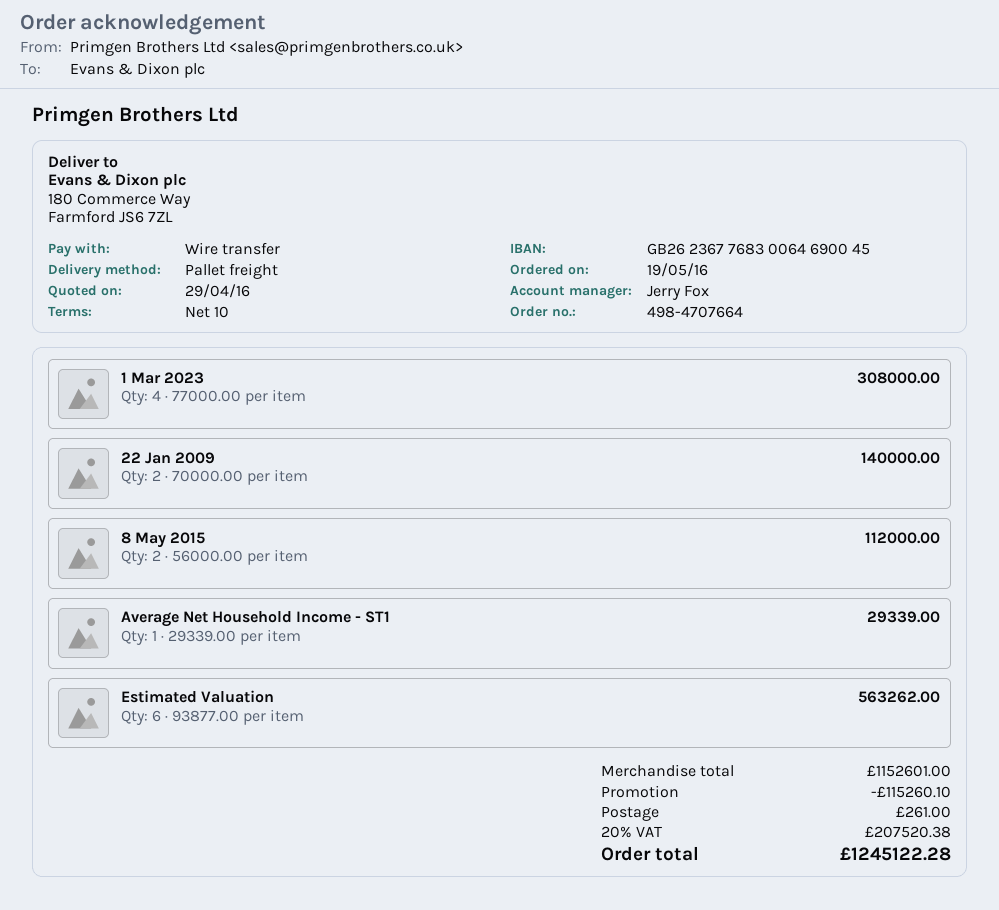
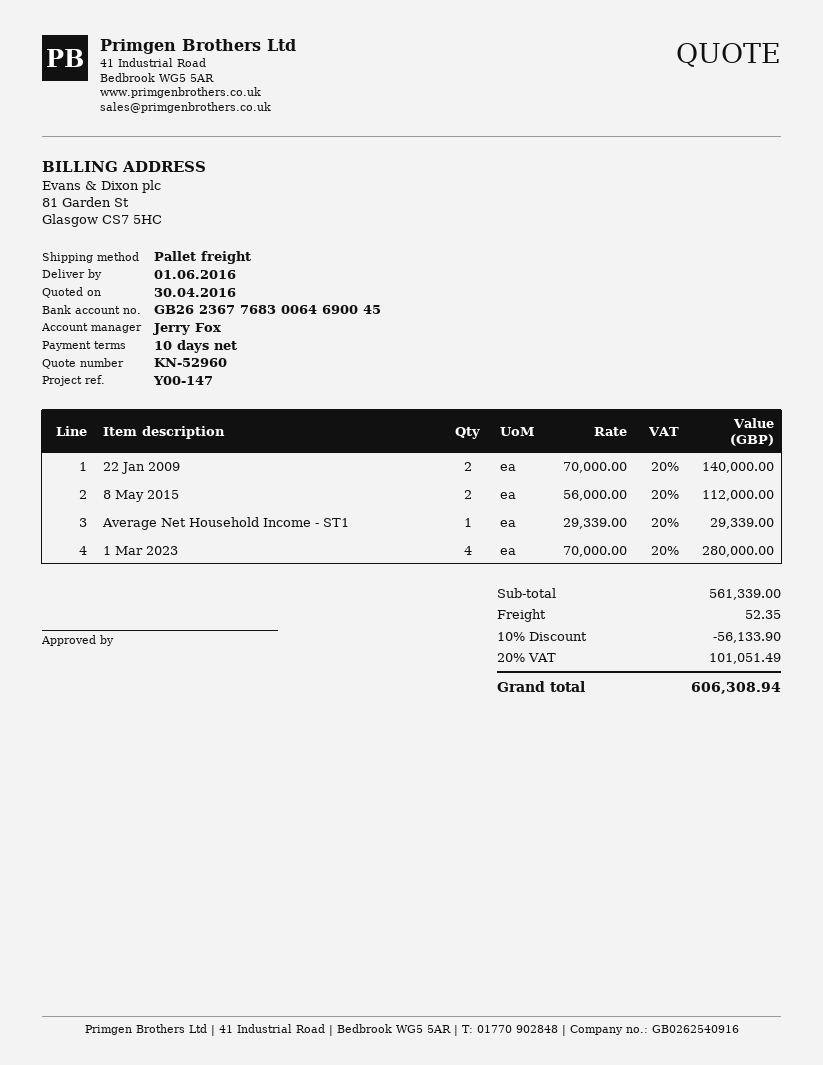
quote date: 2016-04-29 -> 2016-04-30
1 Mar 2023: 4 x 77000.00 = 308000.00 -> 4 x 70000.00 = 280000.00
Estimated Valuation: 6 x 93877.00 = 563262.00 -> none
subtotal: 1152601.00 -> 561339.00
discount: 115260.10 -> 56133.90
shipping: 261.00 -> 52.35
tax: 20% = 207520.38 -> 20% = 101051.49
total: 1245122.28 -> 606308.94

